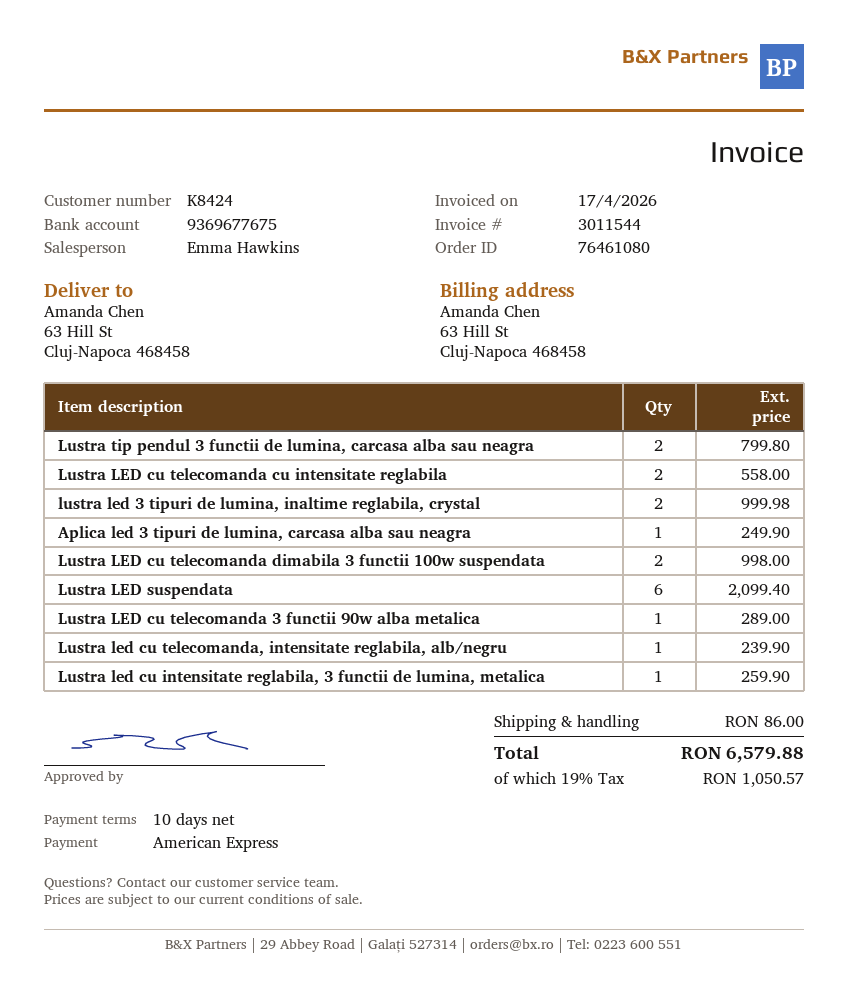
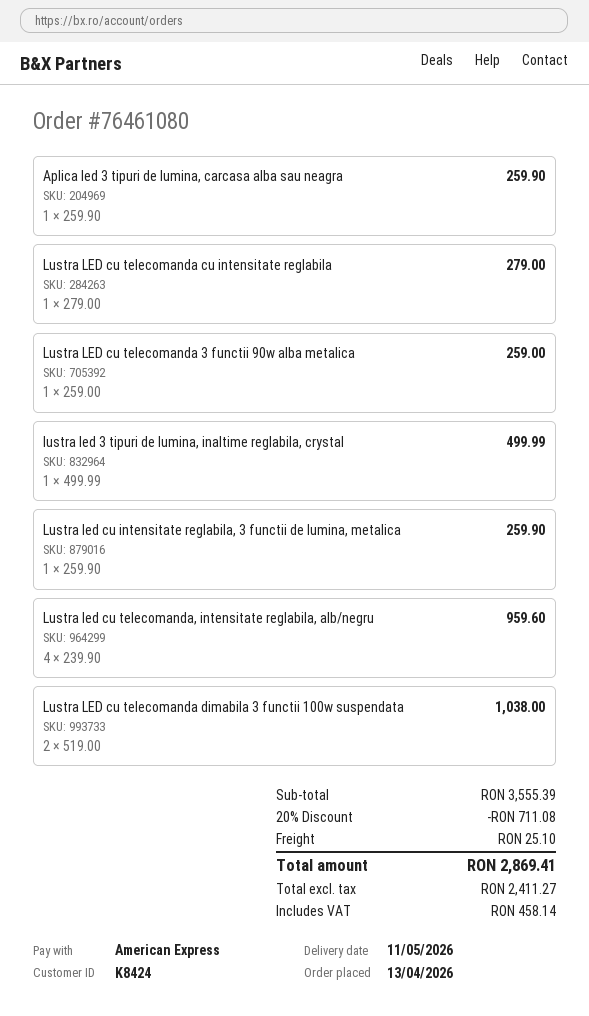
Lustra tip pendul 3 functii de lumina, carcasa alba sau neagra: 2 for 799.80 -> none
Lustra LED cu telecomanda cu intensitate reglabila: 2 for 558.00 -> 1 for 279.00
lustra led 3 tipuri de lumina, inaltime reglabila, crystal: 2 for 999.98 -> 1 for 499.99
Aplica led 3 tipuri de lumina, carcasa alba sau neagra: 1 for 249.90 -> 1 for 259.90
Lustra LED cu telecomanda dimabila 3 functii 100w suspendata: 2 for 998.00 -> 2 for 1038.00
Lustra LED suspendata: 6 for 2099.40 -> none
Lustra LED cu telecomanda 3 functii 90w alba metalica: 1 for 289.00 -> 1 for 259.00
Lustra led cu telecomanda, intensitate reglabila, alb/negru: 1 for 239.90 -> 4 for 959.60
discount: none -> 20% = 711.08
shipping: 86.00 -> 25.10
tax: 1050.57 -> 458.14
total: 6579.88 -> 2869.41

